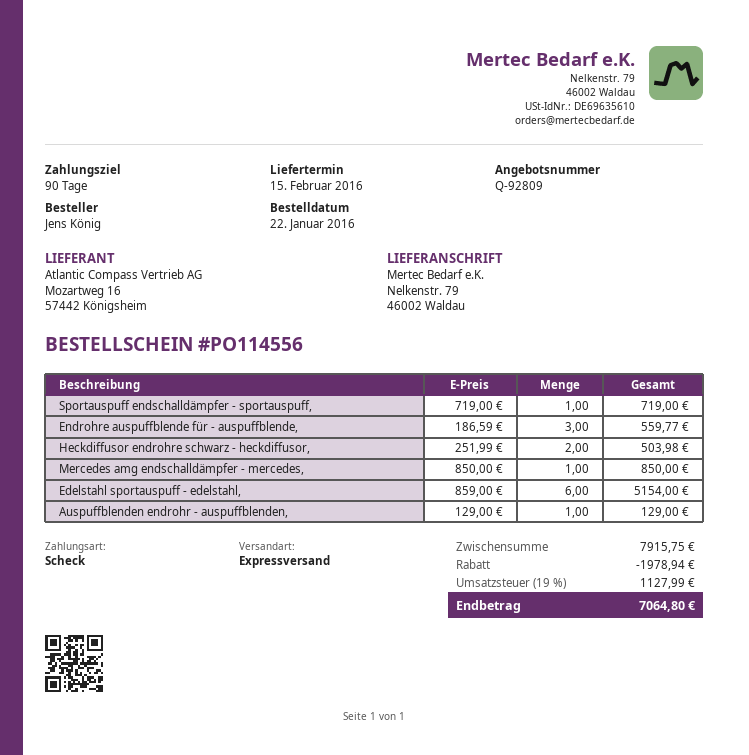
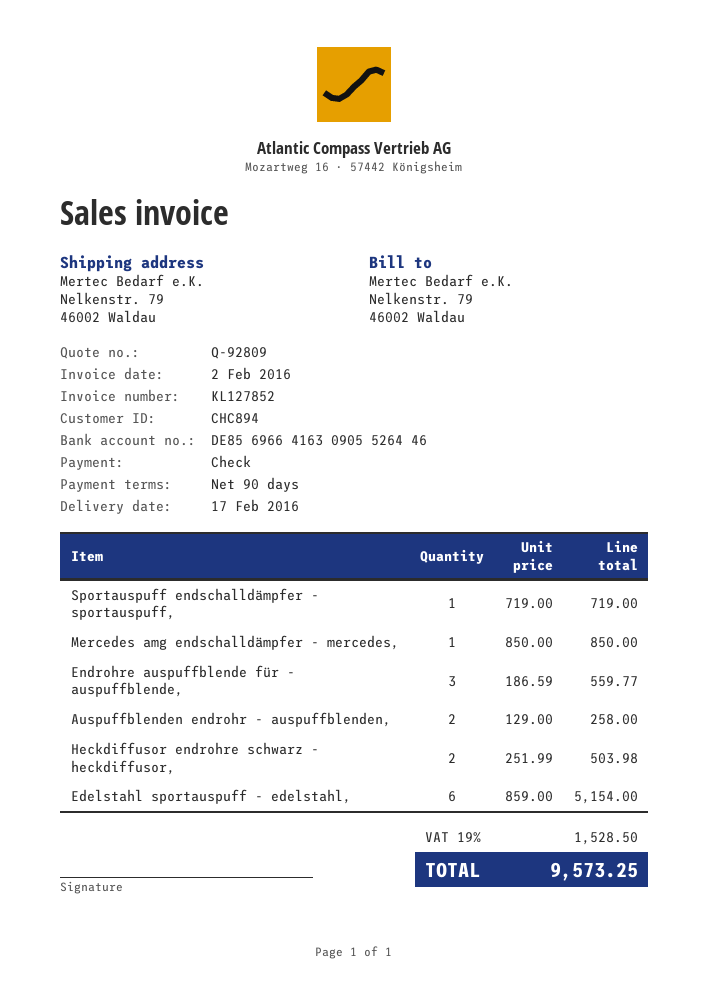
delivery date: 2016-02-15 -> 2016-02-17
Auspuffblenden endrohr - auspuffblenden,: 1 x 129.00 = 129.00 -> 2 x 129.00 = 258.00
discount: 1978.94 -> none
tax: 19% = 1127.99 -> 19% = 1528.50
total: 7064.80 -> 9573.25

